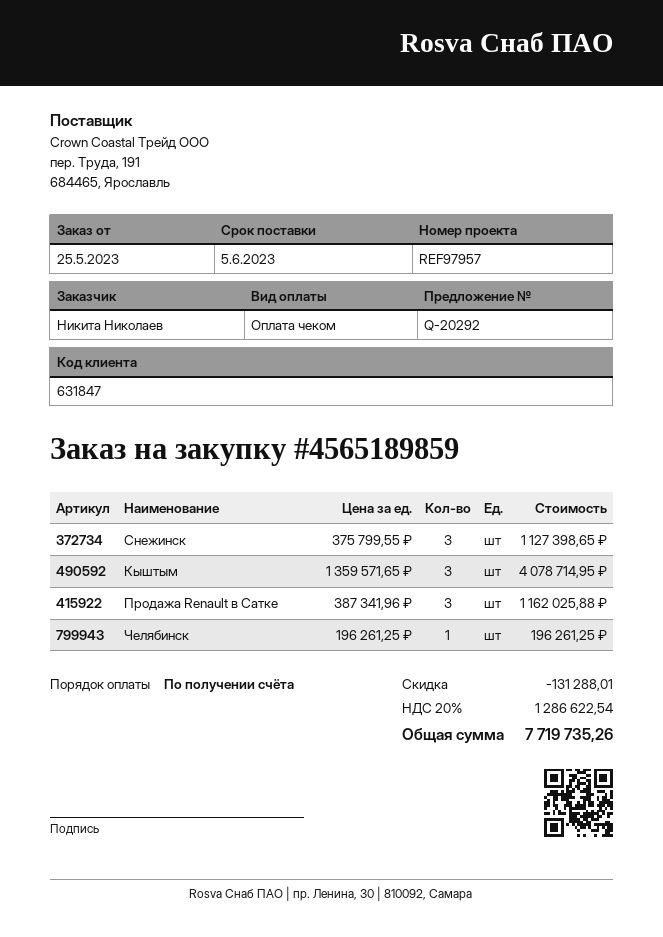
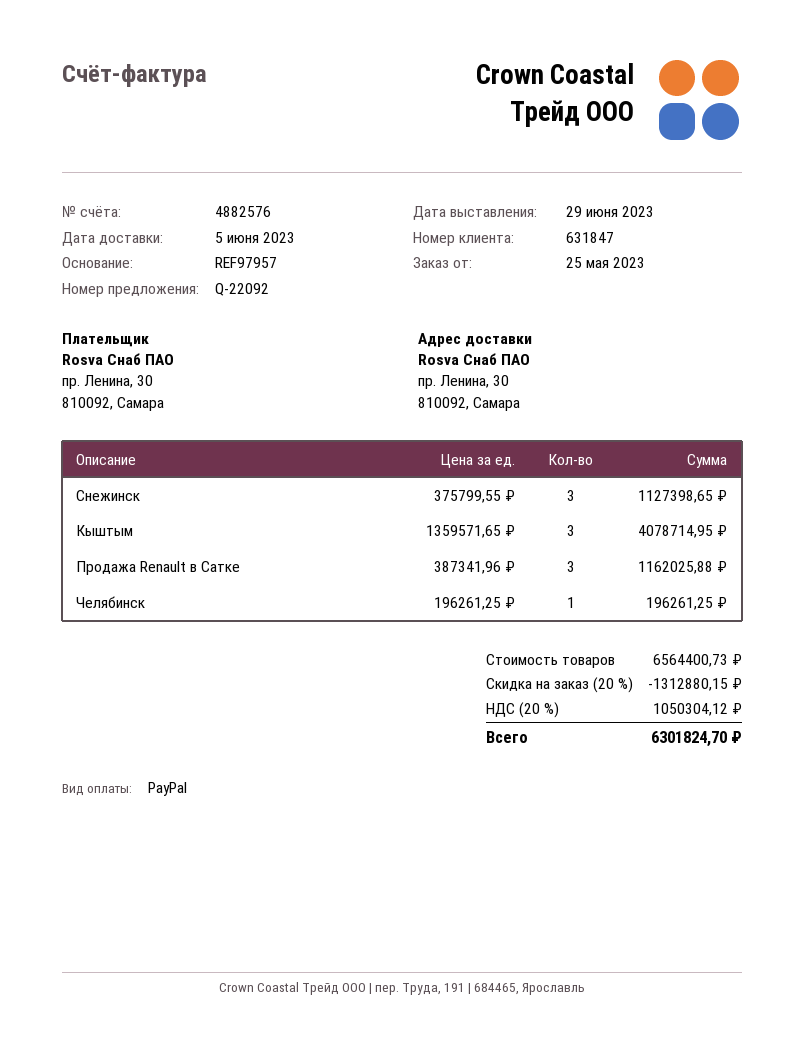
quote number: Q-20292 -> Q-22092
payment method: cheque -> PayPal
discount: 131288.01 -> 1312880.15
tax: 20% = 1286622.54 -> 20% = 1050304.12
total: 7719735.26 -> 6301824.70

